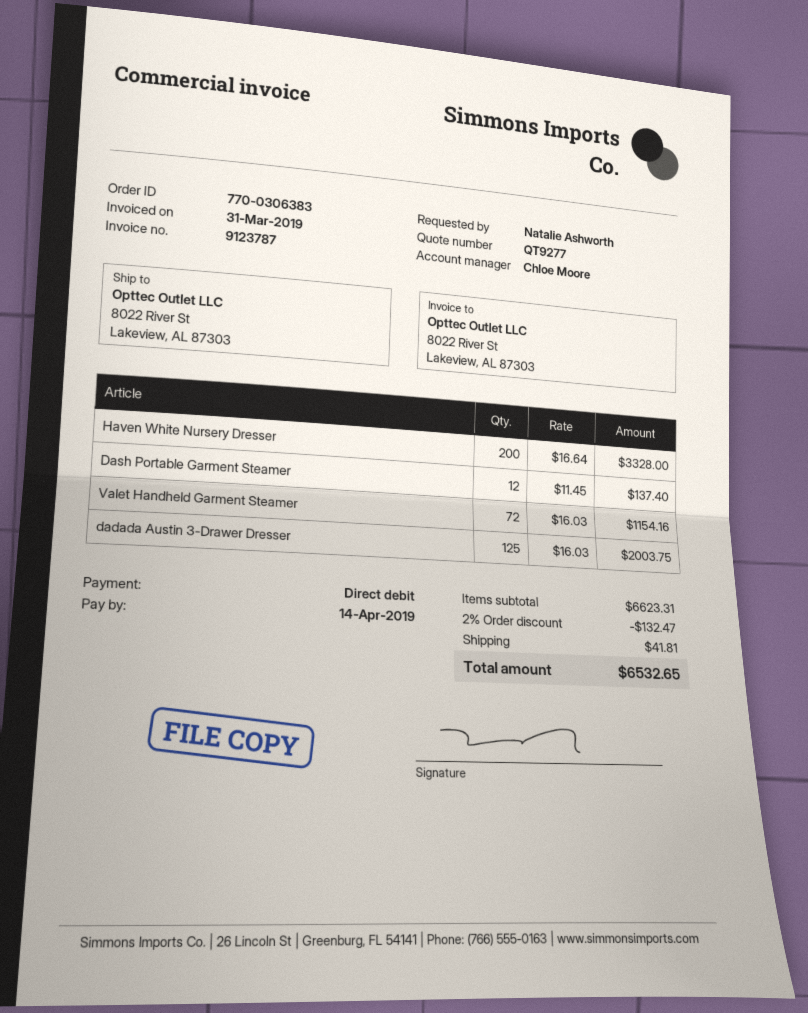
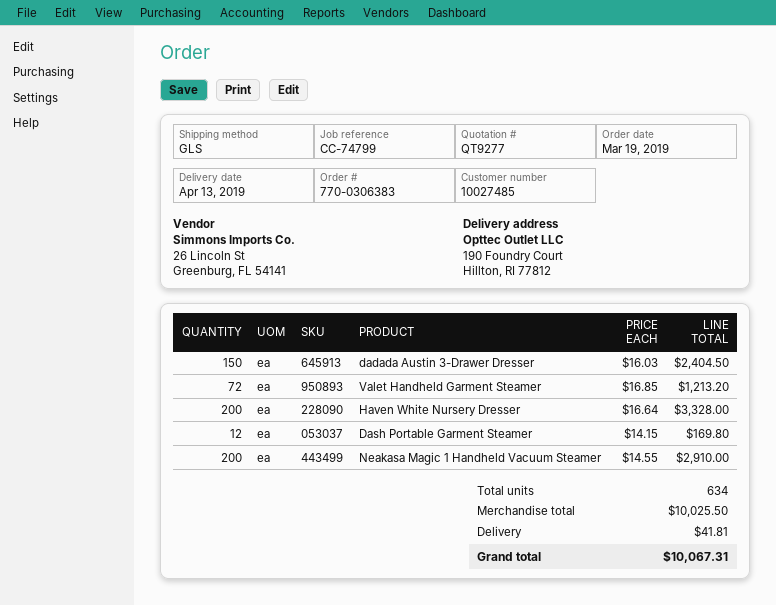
ship to: 8022 River St, Lakeview, AL 87303 -> 190 Foundry Court, Hillton, RI 77812
Dash Portable Garment Steamer: 12 x 11.45 = 137.40 -> 12 x 14.15 = 169.80
Valet Handheld Garment Steamer: 72 x 16.03 = 1154.16 -> 72 x 16.85 = 1213.20
dadada Austin 3-Drawer Dresser: 125 x 16.03 = 2003.75 -> 150 x 16.03 = 2404.50
Neakasa Magic 1 Handheld Vacuum Steamer: none -> 200 x 14.55 = 2910.00
subtotal: 6623.31 -> 10025.50
discount: 2% = 132.47 -> none
total: 6532.65 -> 10067.31

